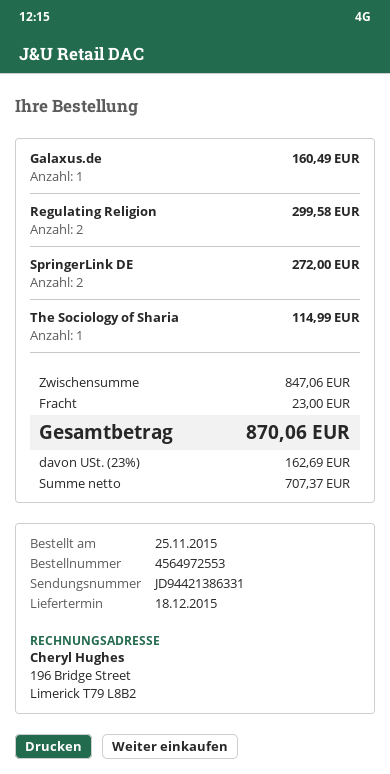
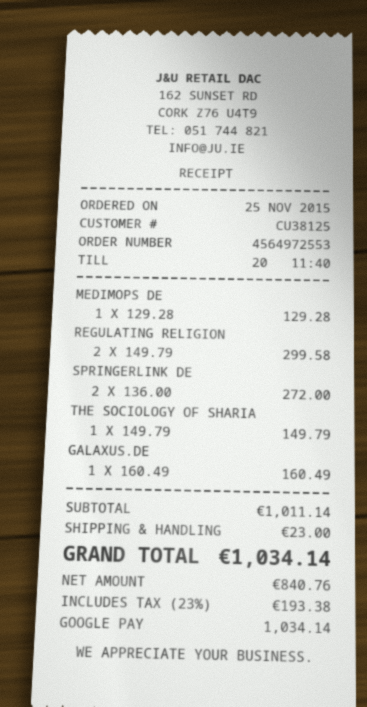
The Sociology of Sharia: 1 for 114.99 -> 1 for 149.79
MEDIMOPS DE: none -> 1 for 129.28
subtotal: 847.06 -> 1011.14
net: 707.37 -> 840.76
tax: 23% = 162.69 -> 23% = 193.38
total: 870.06 -> 1034.14

